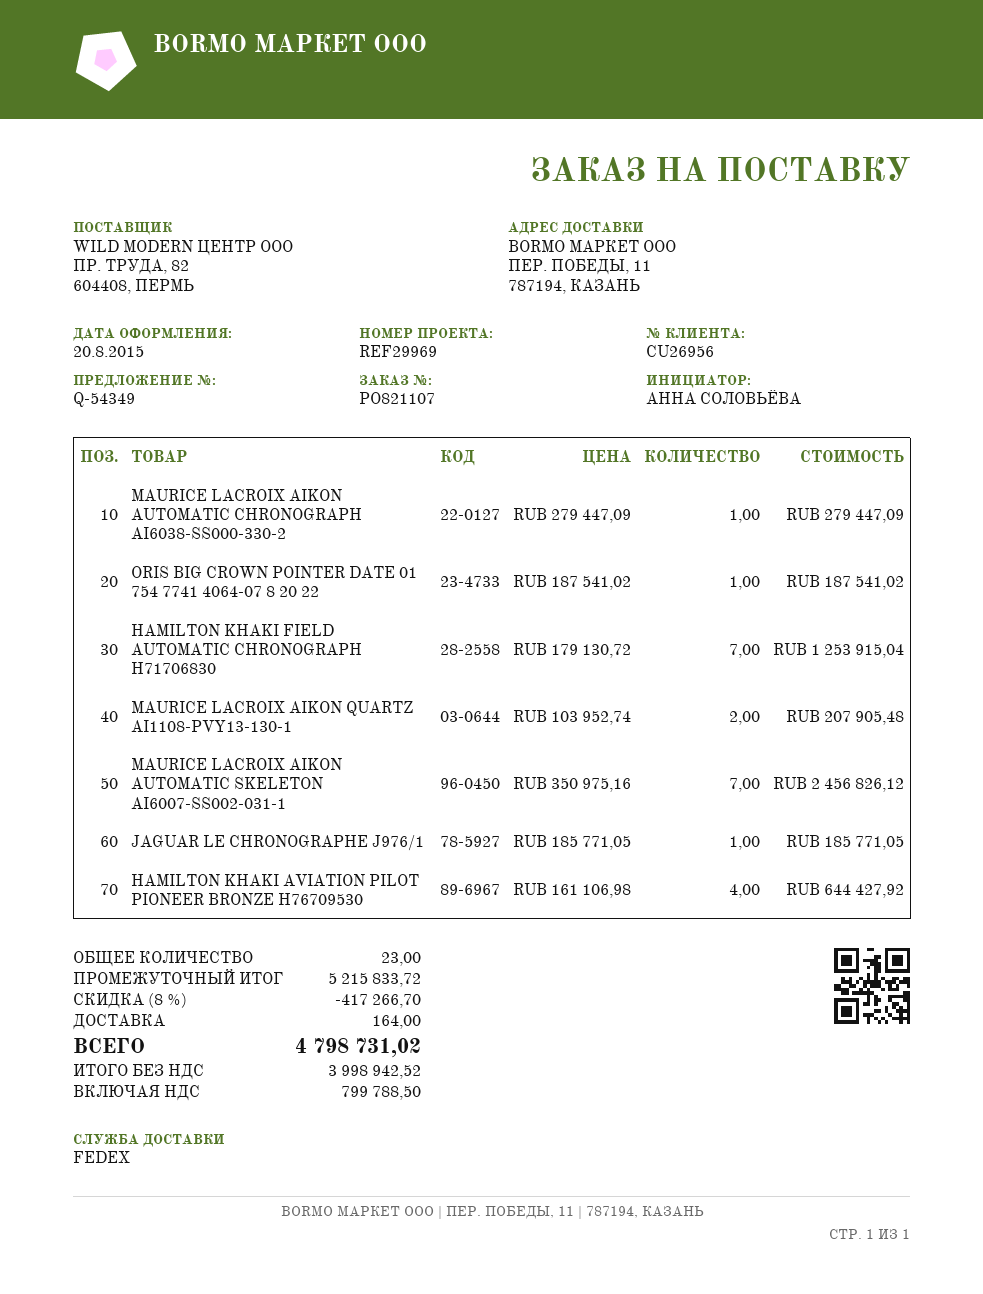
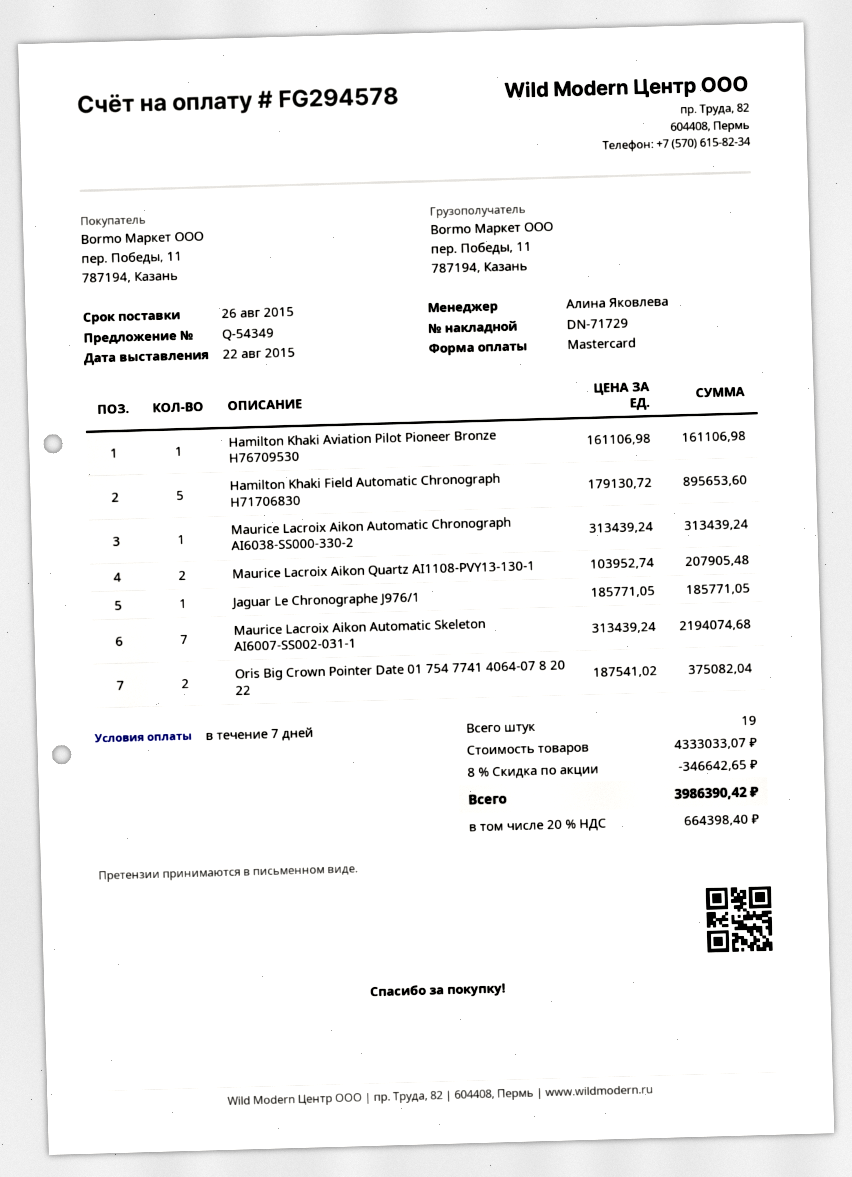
MAURICE LACROIX AIKON AUTOMATIC CHRONOGRAPH AI6038-SS000-330-2: 1 x 279447.09 = 279447.09 -> 1 x 313439.24 = 313439.24
ORIS BIG CROWN POINTER DATE 01 754 7741 4064-07 8 20 22: 1 x 187541.02 = 187541.02 -> 2 x 187541.02 = 375082.04
HAMILTON KHAKI FIELD AUTOMATIC CHRONOGRAPH H71706830: 7 x 179130.72 = 1253915.04 -> 5 x 179130.72 = 895653.60
MAURICE LACROIX AIKON AUTOMATIC SKELETON AI6007-SS002-031-1: 7 x 350975.16 = 2456826.12 -> 7 x 313439.24 = 2194074.68
HAMILTON KHAKI AVIATION PILOT PIONEER BRONZE H76709530: 4 x 161106.98 = 644427.92 -> 1 x 161106.98 = 161106.98
total quantity: 23 -> 19
subtotal: 5215833.72 -> 4333033.07
discount: 8% = 417266.70 -> 8% = 346642.65
shipping: 164.00 -> none
tax: 799788.50 -> 664398.40
total: 4798731.02 -> 3986390.42

